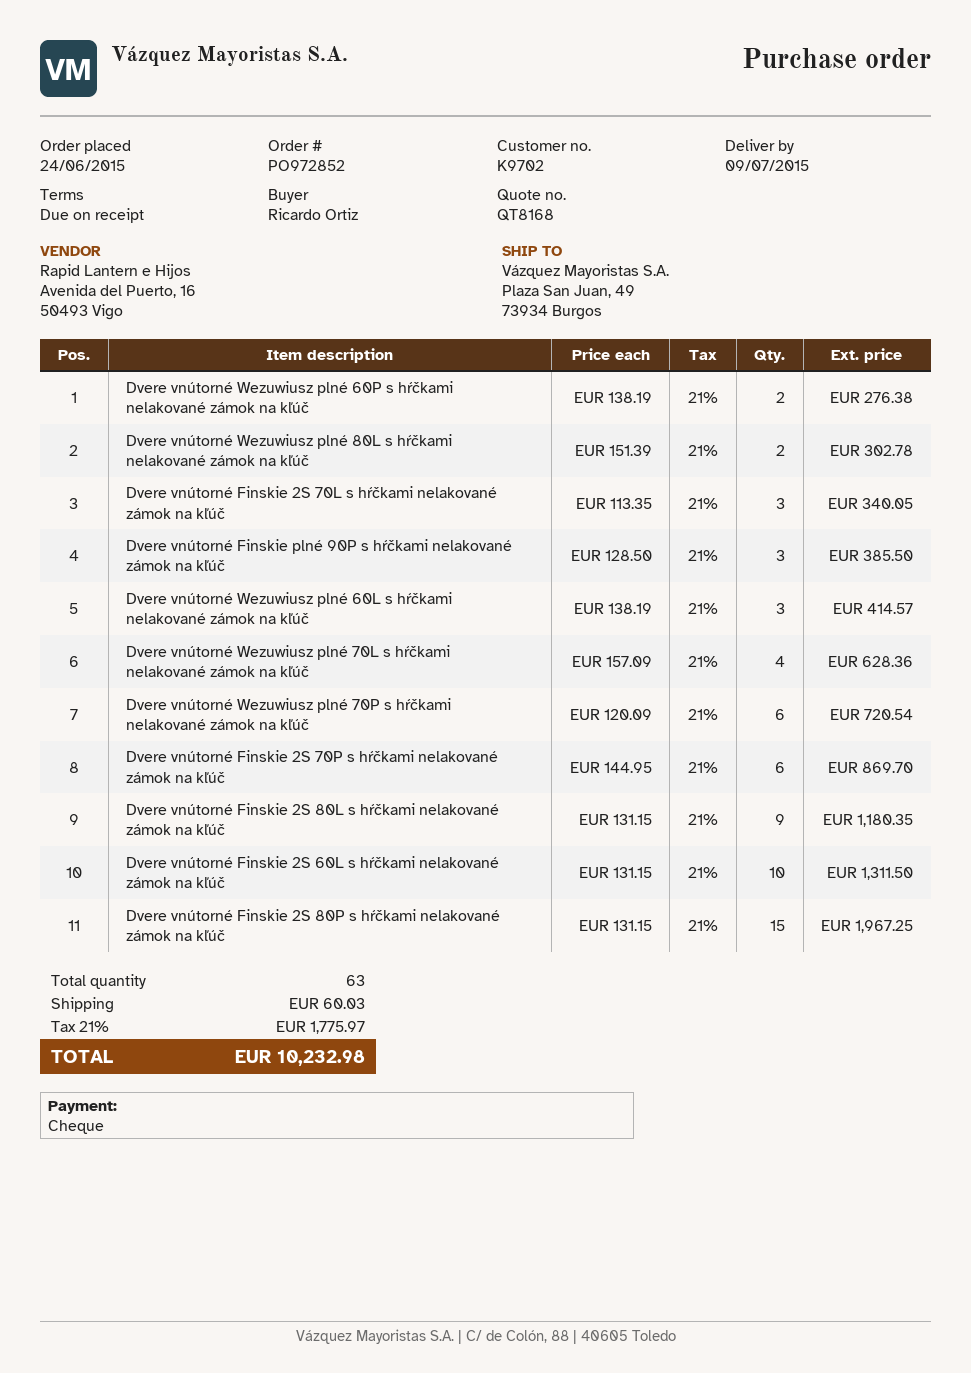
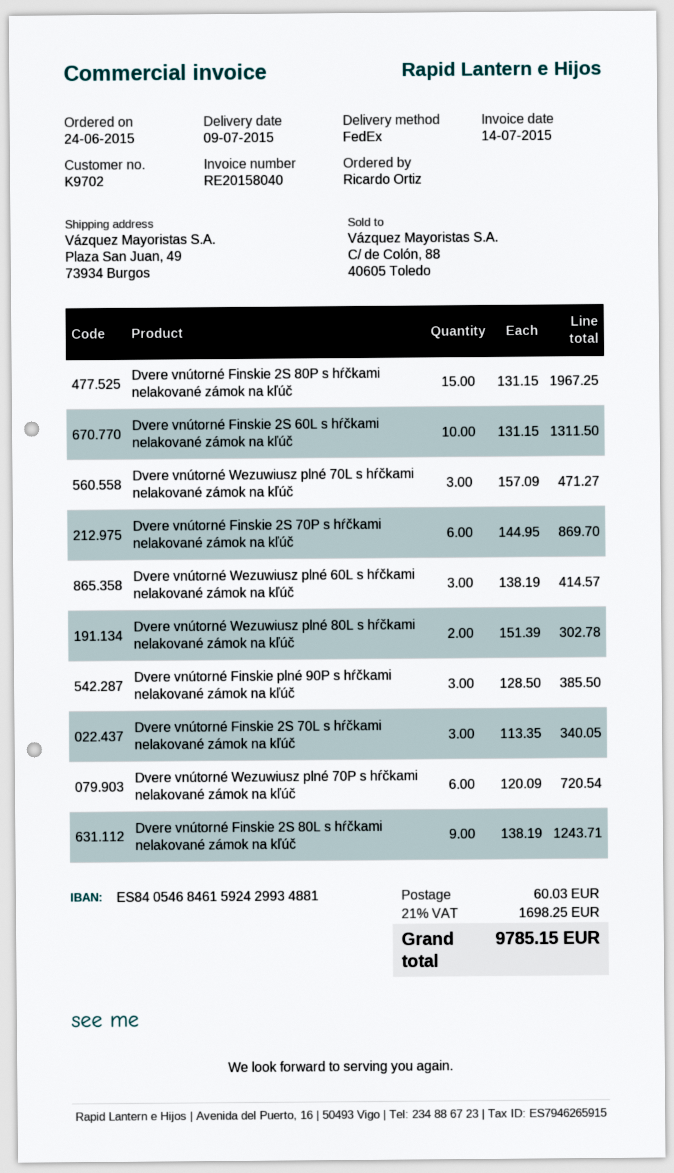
Dvere vnútorné Wezuwiusz plné 60P s hŕčkami nelakované zámok na kľúč: 2 x 138.19 = 276.38 -> none
Dvere vnútorné Wezuwiusz plné 70L s hŕčkami nelakované zámok na kľúč: 4 x 157.09 = 628.36 -> 3 x 157.09 = 471.27
Dvere vnútorné Finskie 2S 80L s hŕčkami nelakované zámok na kľúč: 9 x 131.15 = 1180.35 -> 9 x 138.19 = 1243.71
tax: 21% = 1775.97 -> 21% = 1698.25
total: 10232.98 -> 9785.15

